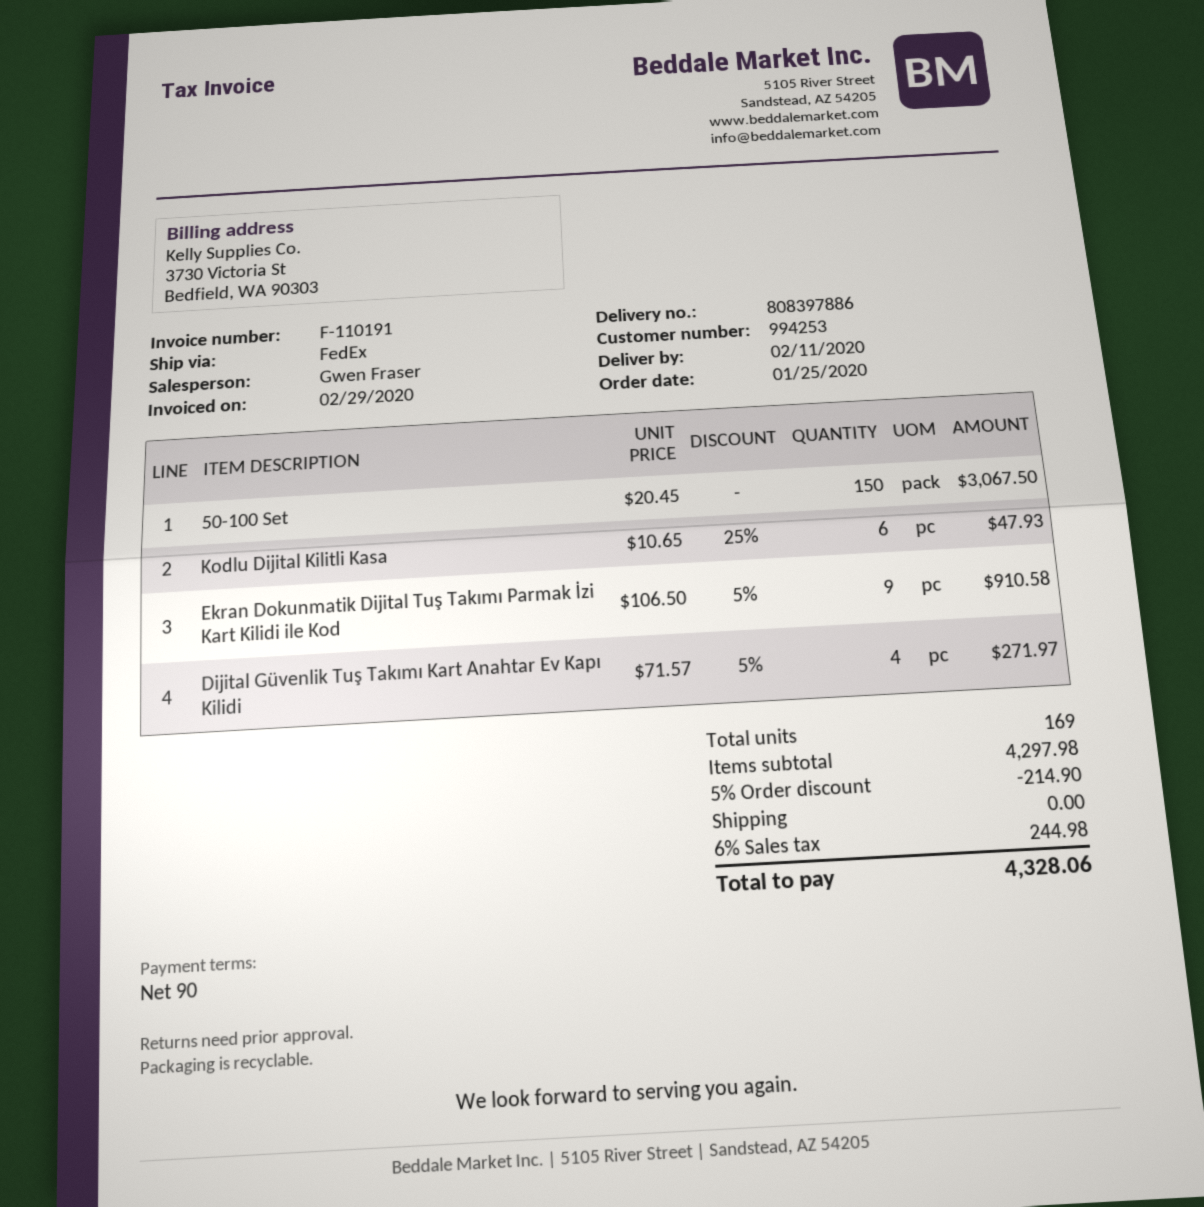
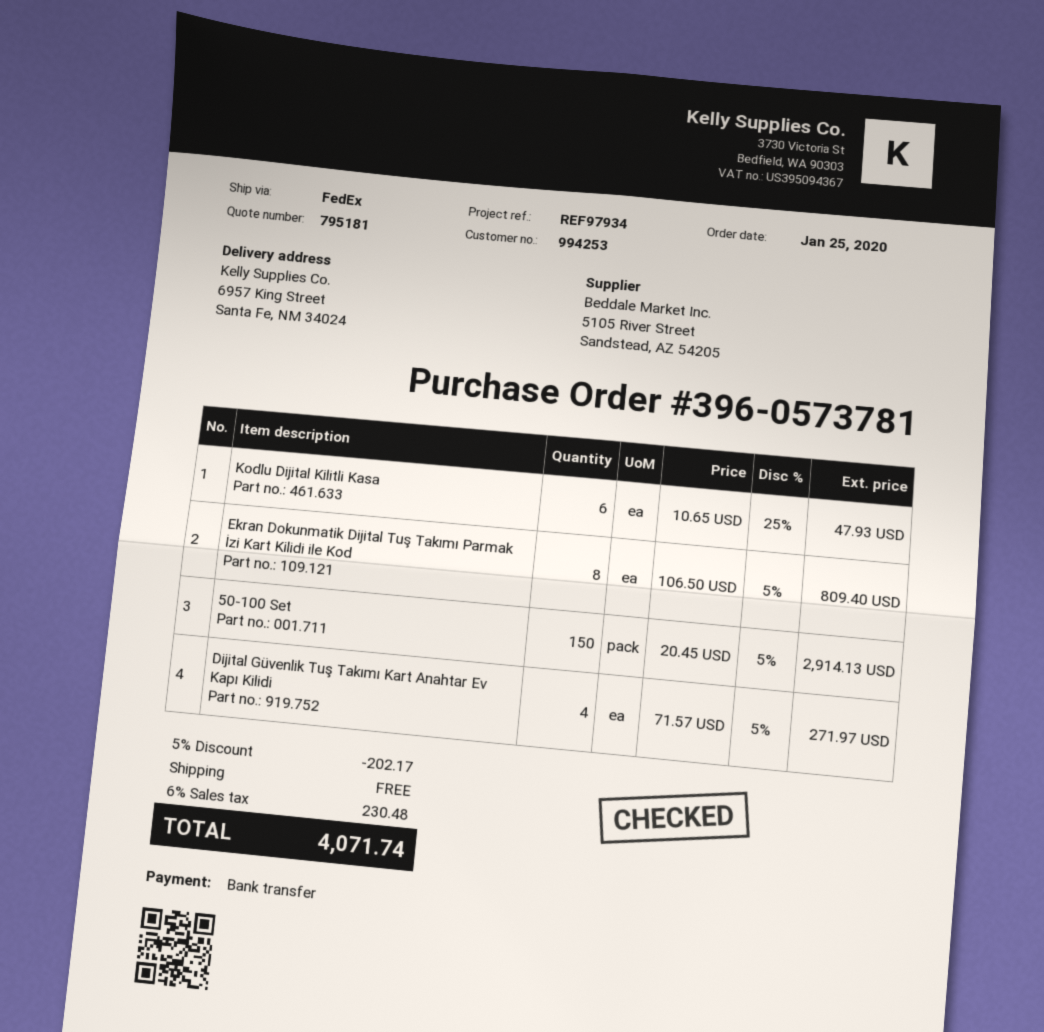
50-100 Set: 150 x 20.45 = 3067.50 -> 150 x 20.45 - 5% = 2914.13
Ekran Dokunmatik Dijital Tuş Takımı Parmak İzi Kart Kilidi ile Kod: 9 x 106.50 - 5% = 910.58 -> 8 x 106.50 - 5% = 809.40
discount: 5% = 214.90 -> 5% = 202.17
tax: 6% = 244.98 -> 6% = 230.48
total: 4328.06 -> 4071.74

